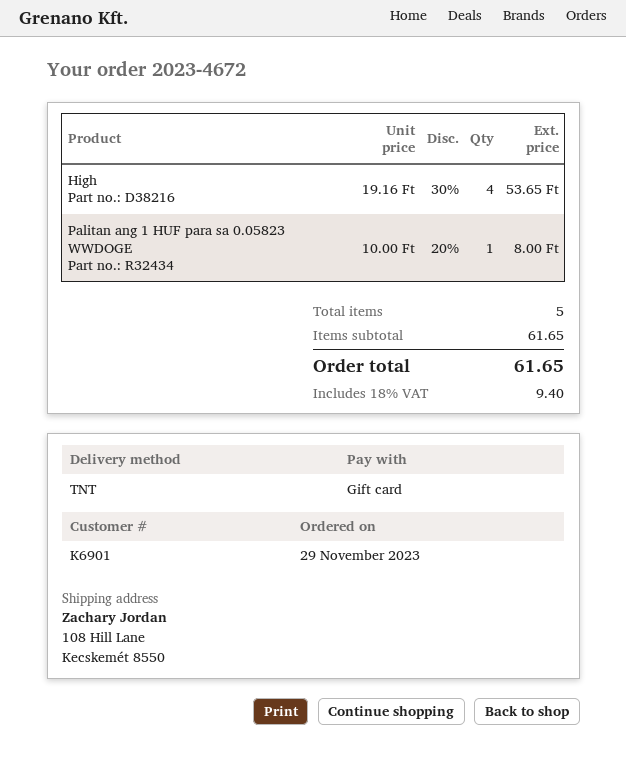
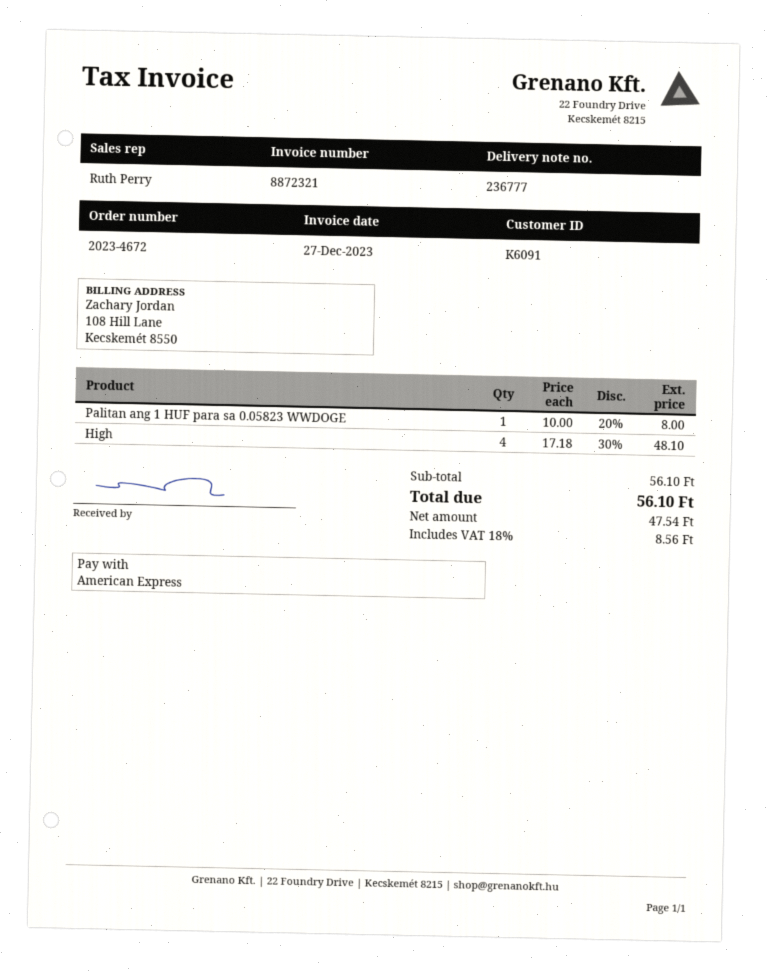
customer number: K6901 -> K6091
payment method: gift card -> American Express
High: 4 x 19.16 - 30% = 53.65 -> 4 x 17.18 - 30% = 48.10
subtotal: 61.65 -> 56.10
tax: 18% = 9.40 -> 18% = 8.56
total: 61.65 -> 56.10

